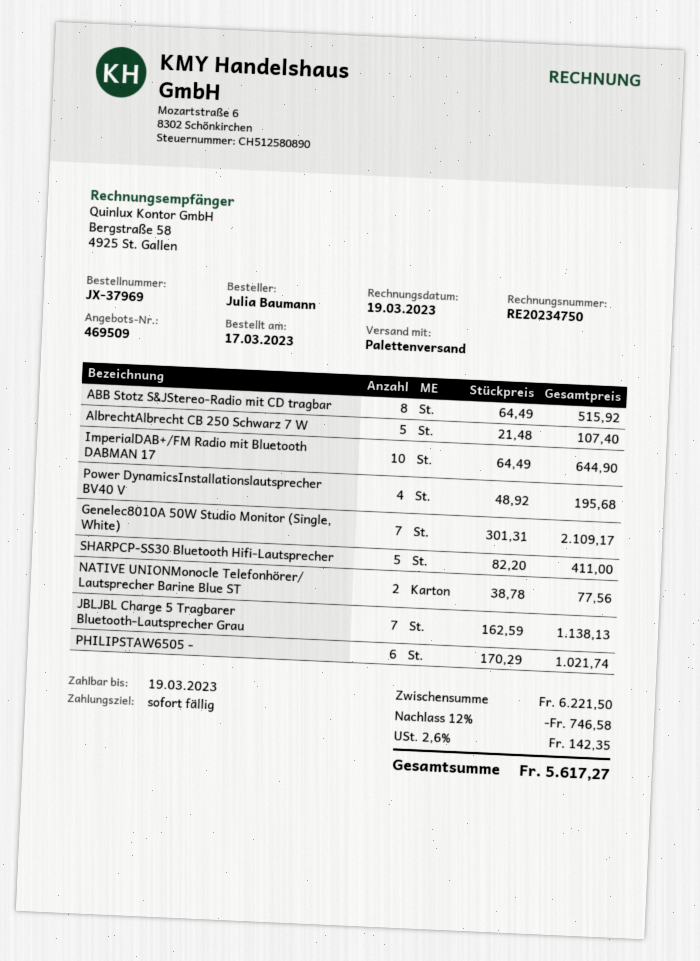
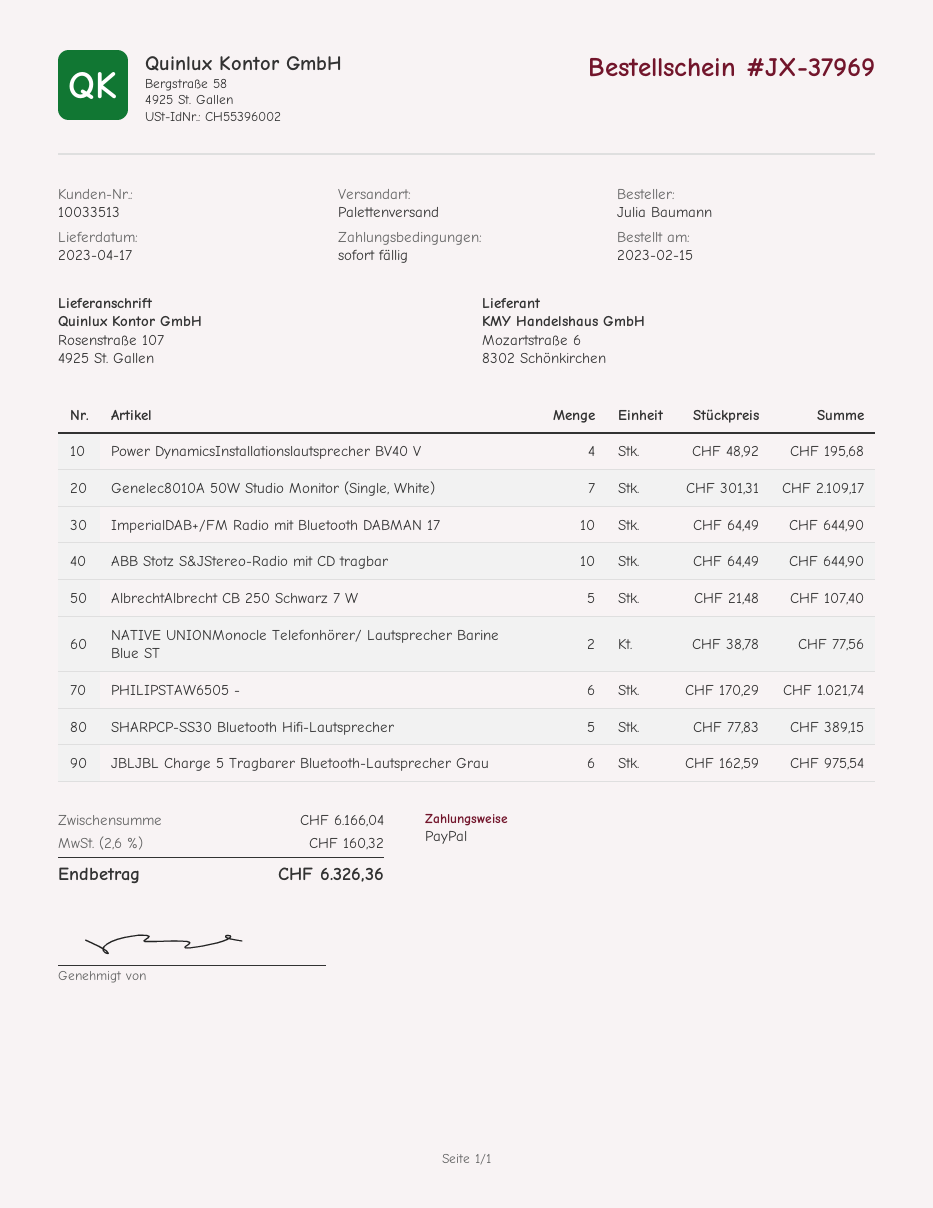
order date: 2023-03-17 -> 2023-02-15
ABB Stotz S&JStereo-Radio mit CD tragbar: 8 x 64.49 = 515.92 -> 10 x 64.49 = 644.90
SHARPCP-SS30 Bluetooth Hifi-Lautsprecher: 5 x 82.20 = 411.00 -> 5 x 77.83 = 389.15
JBLJBL Charge 5 Tragbarer Bluetooth-Lautsprecher Grau: 7 x 162.59 = 1138.13 -> 6 x 162.59 = 975.54
subtotal: 6221.50 -> 6166.04
discount: 12% = 746.58 -> none
tax: 2.6% = 142.35 -> 2.6% = 160.32
total: 5617.27 -> 6326.36

